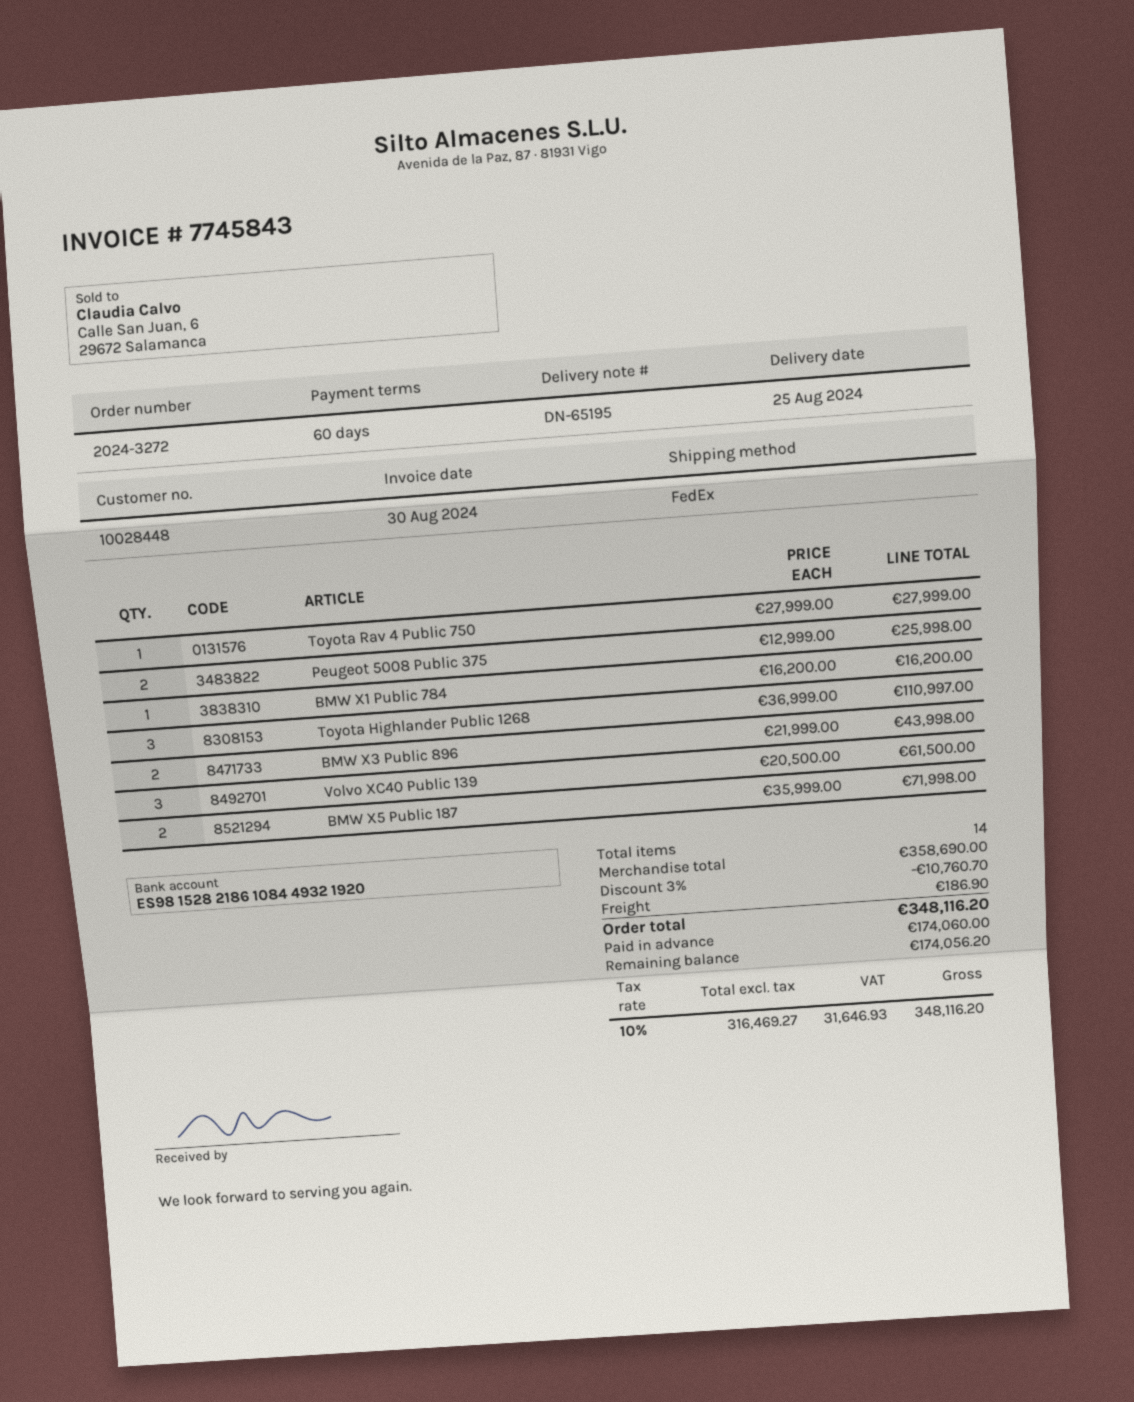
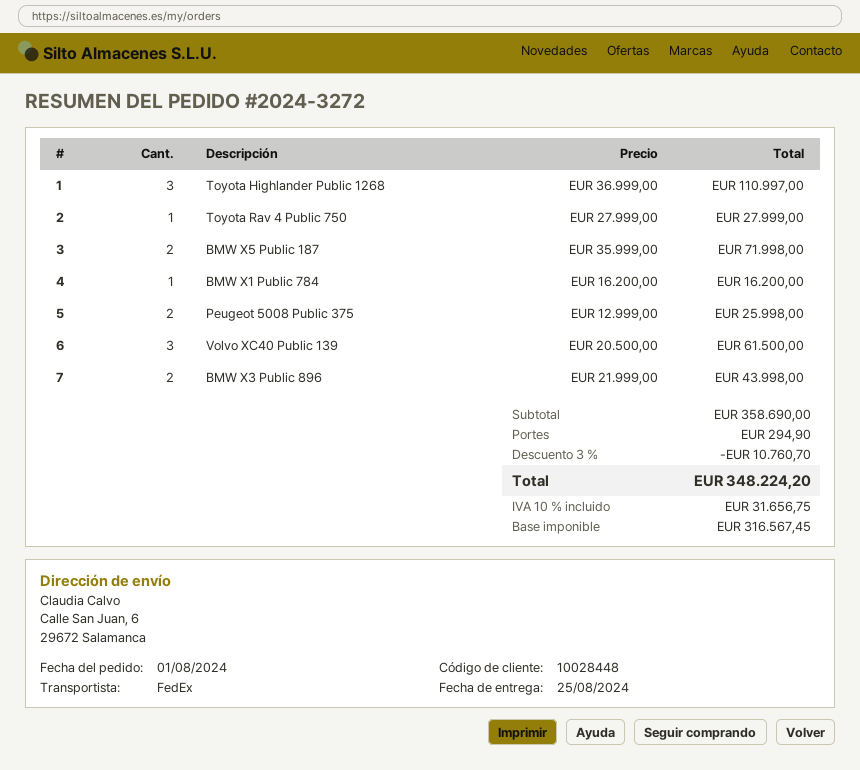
shipping: 186.90 -> 294.90
net: 316469.27 -> 316567.45
tax: 10% = 31646.93 -> 10% = 31656.75
total: 348116.20 -> 348224.20

